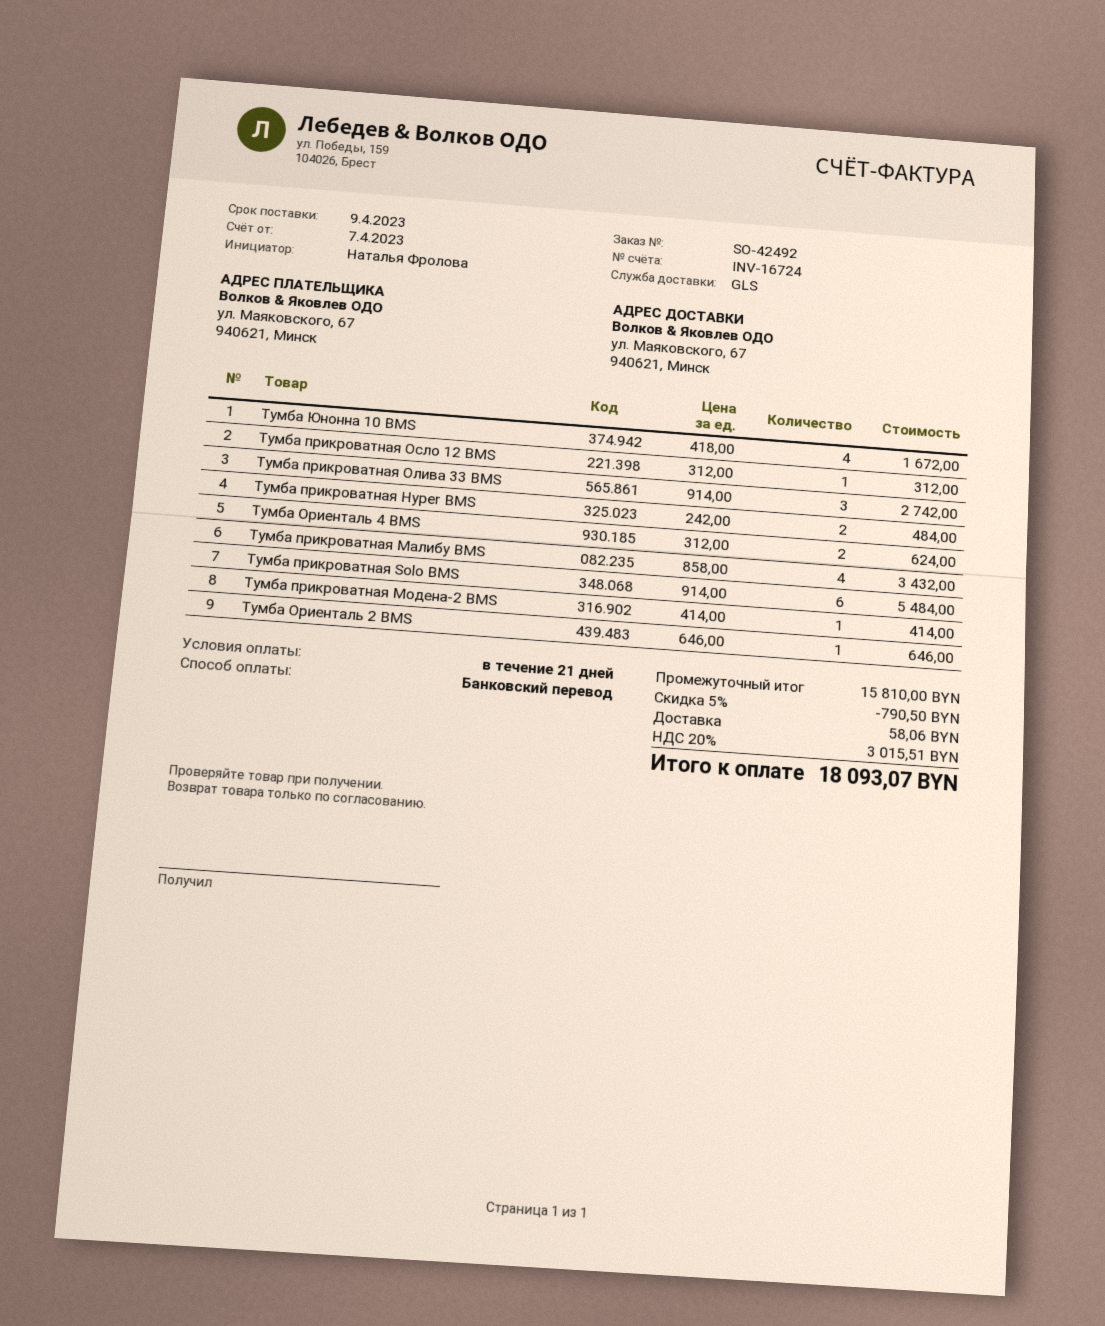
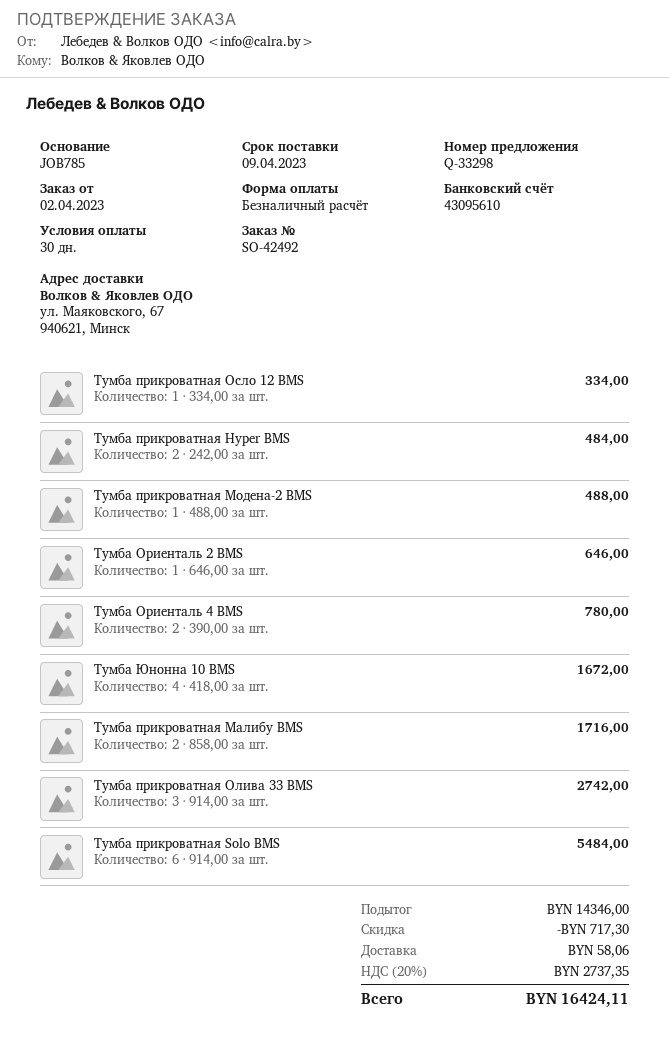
payment terms: 21 days -> 30 days
Тумба прикроватная Осло 12 BMS: 1 x 312.00 = 312.00 -> 1 x 334.00 = 334.00
Тумба Ориенталь 4 BMS: 2 x 312.00 = 624.00 -> 2 x 390.00 = 780.00
Тумба прикроватная Малибу BMS: 4 x 858.00 = 3432.00 -> 2 x 858.00 = 1716.00
Тумба прикроватная Модена-2 BMS: 1 x 414.00 = 414.00 -> 1 x 488.00 = 488.00
subtotal: 15810.00 -> 14346.00
discount: 790.50 -> 717.30
tax: 20% = 3015.51 -> 20% = 2737.35
total: 18093.07 -> 16424.11

